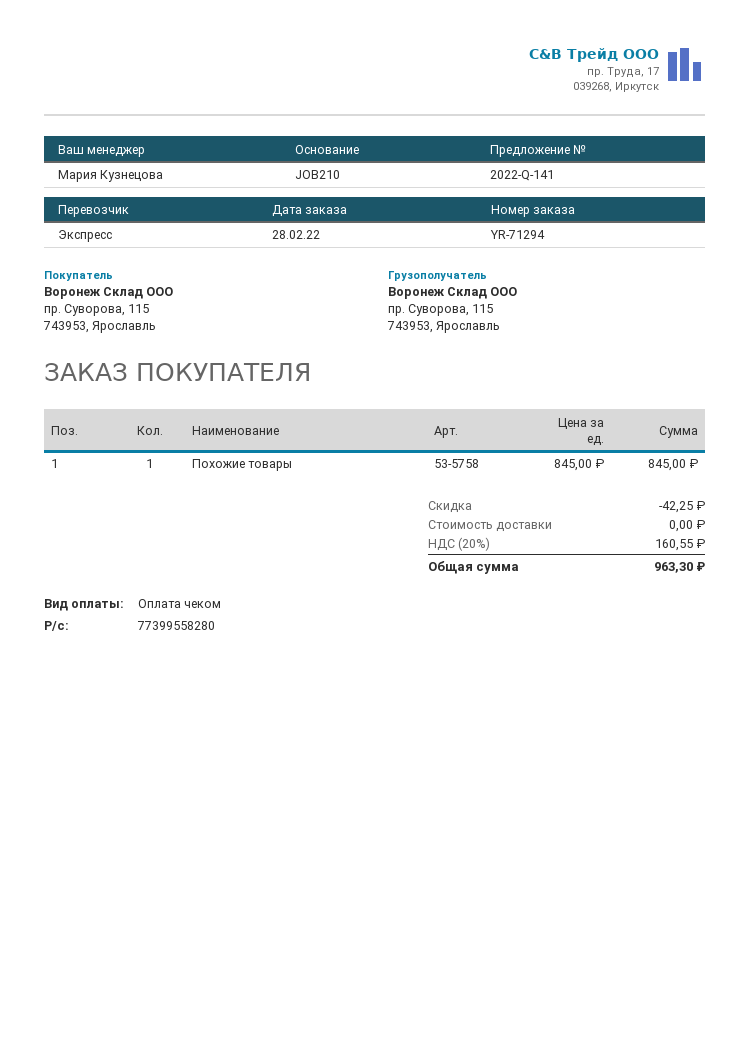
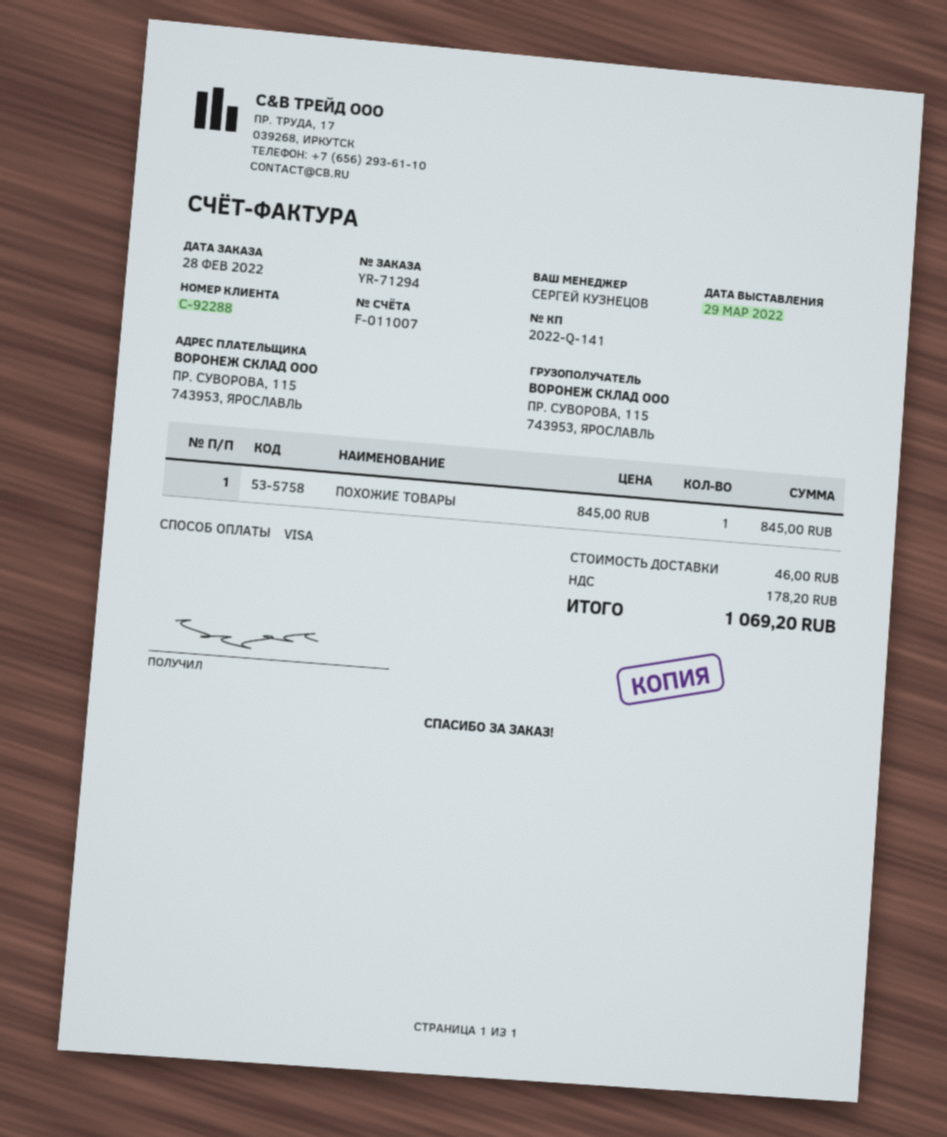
sales rep: Мария Кузнецова -> СЕРГЕЙ КУЗНЕЦОВ
payment method: cheque -> Visa
discount: 42.25 -> none
shipping: 0.00 -> 46.00
tax: 160.55 -> 178.20
total: 963.30 -> 1069.20

